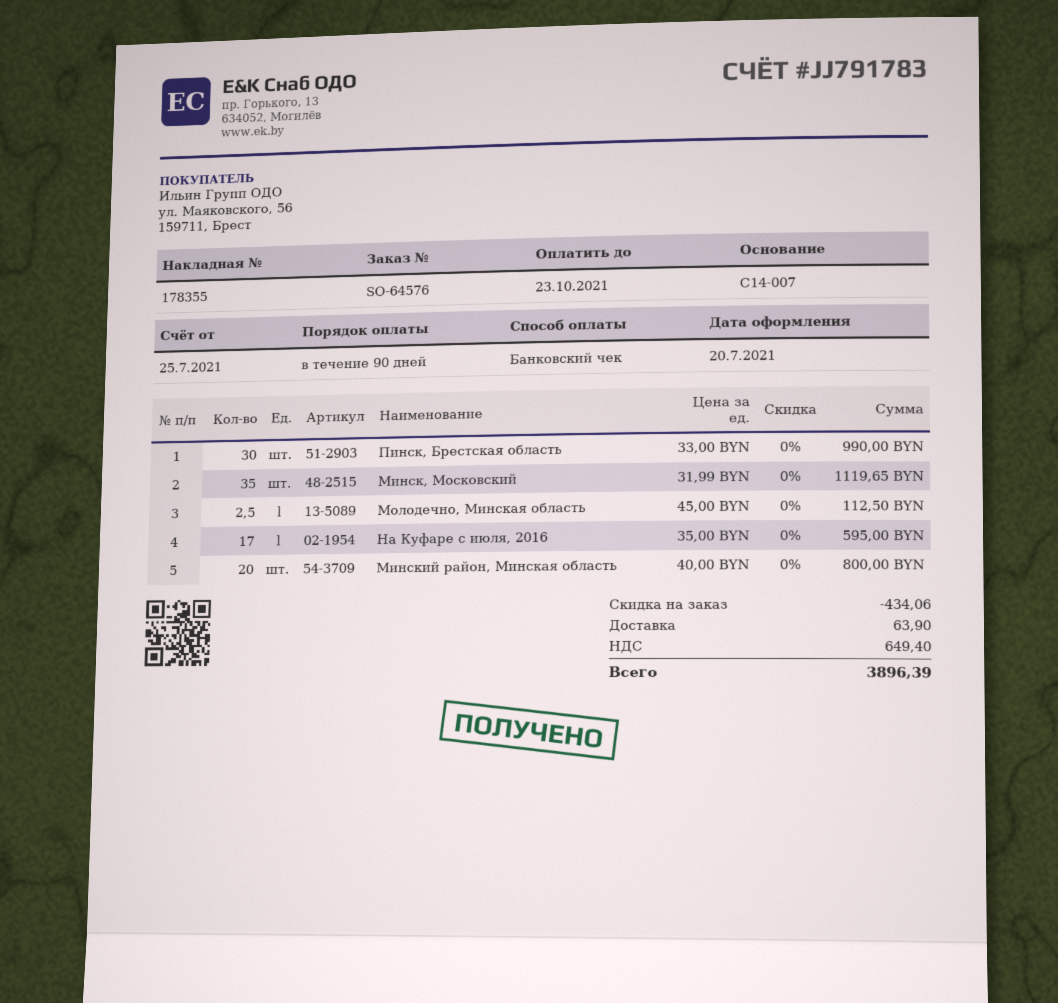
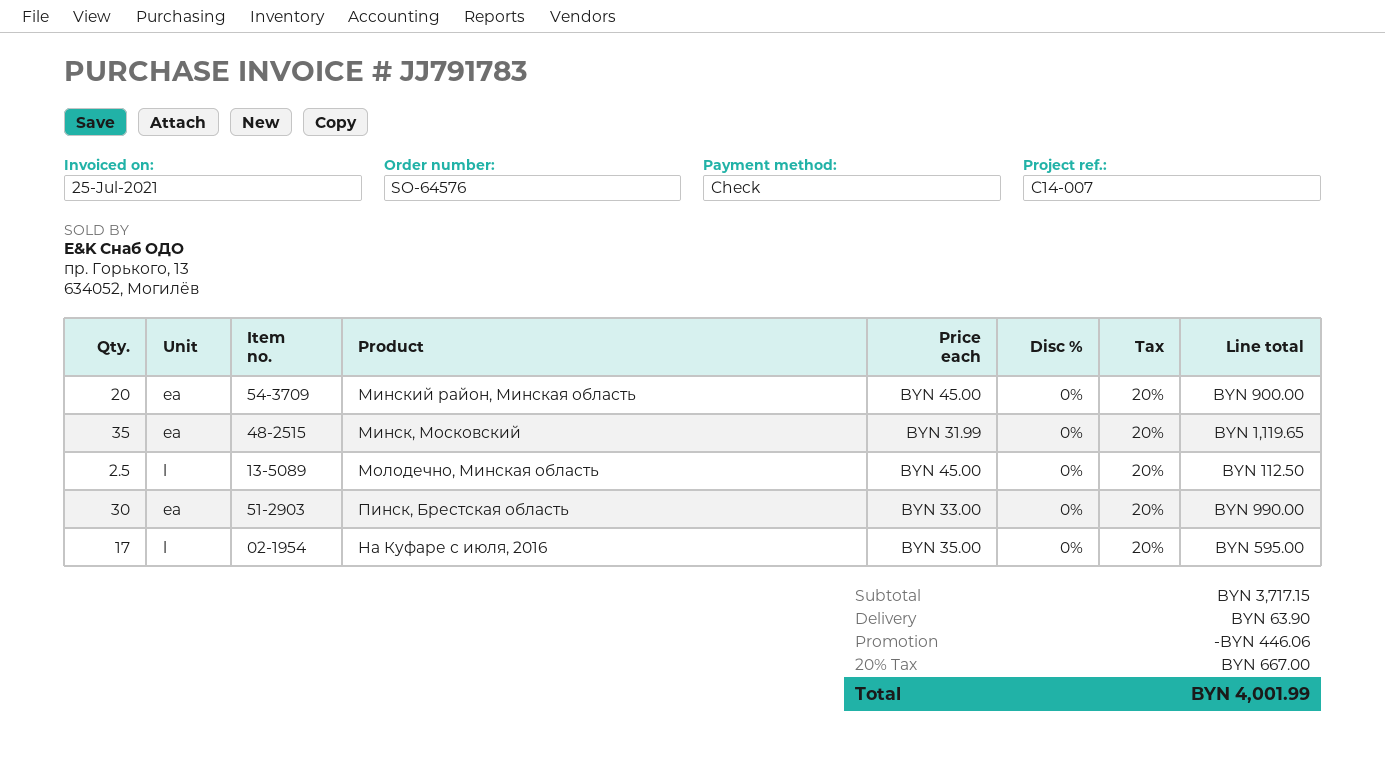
Минский район, Минская область: 20 x 40.00 = 800.00 -> 20 x 45.00 = 900.00
discount: 434.06 -> 446.06
tax: 649.40 -> 667.00
total: 3896.39 -> 4001.99

